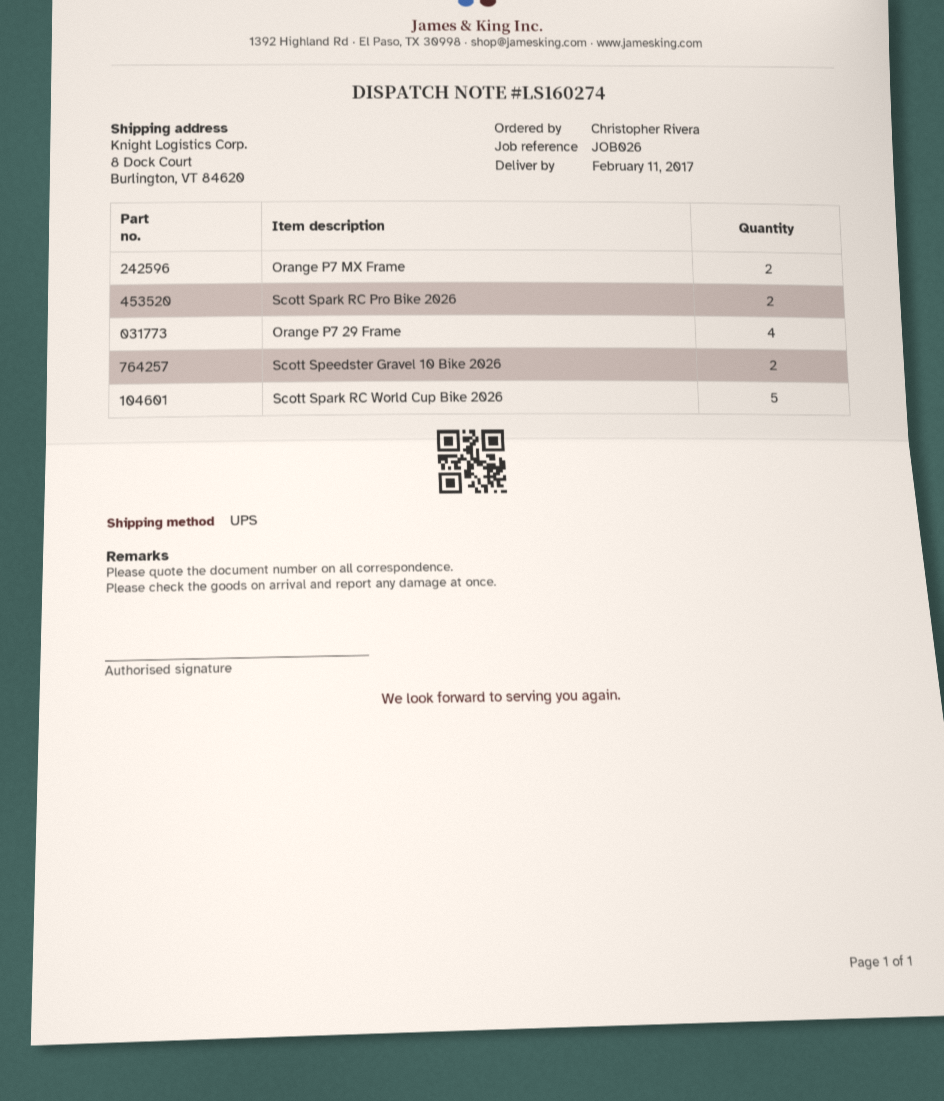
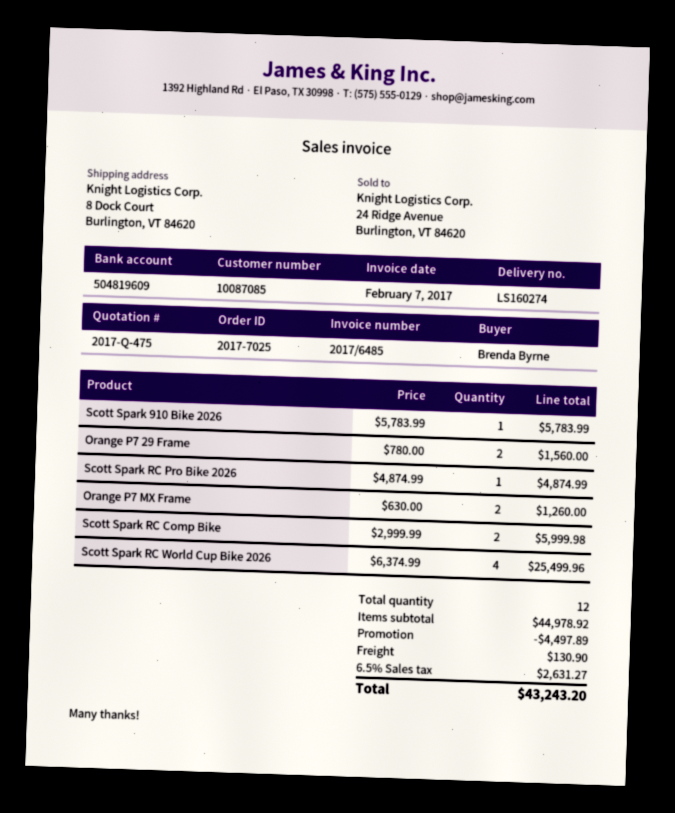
ordered by: Christopher Rivera -> Brenda Byrne
Scott Spark RC Pro Bike 2026: 2 -> 1
Orange P7 29 Frame: 4 -> 2
Scott Speedster Gravel 10 Bike 2026: 2 -> none
Scott Spark RC World Cup Bike 2026: 5 -> 4
Scott Spark 910 Bike 2026: none -> 1
Scott Spark RC Comp Bike: none -> 2

